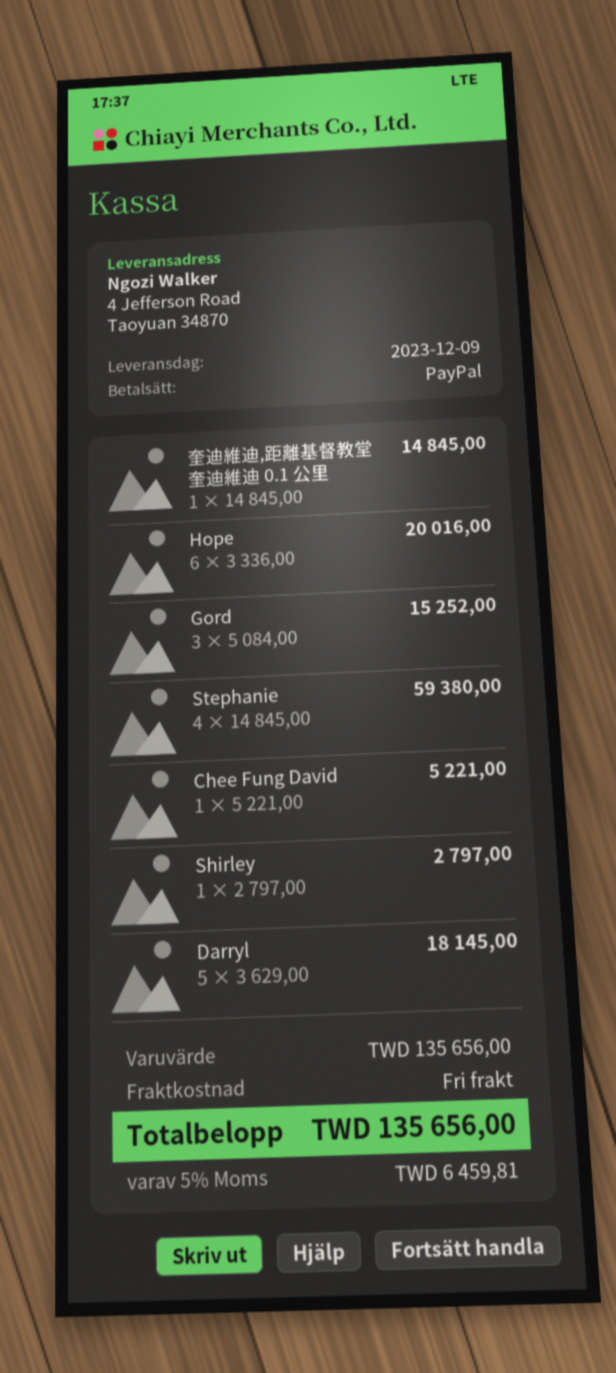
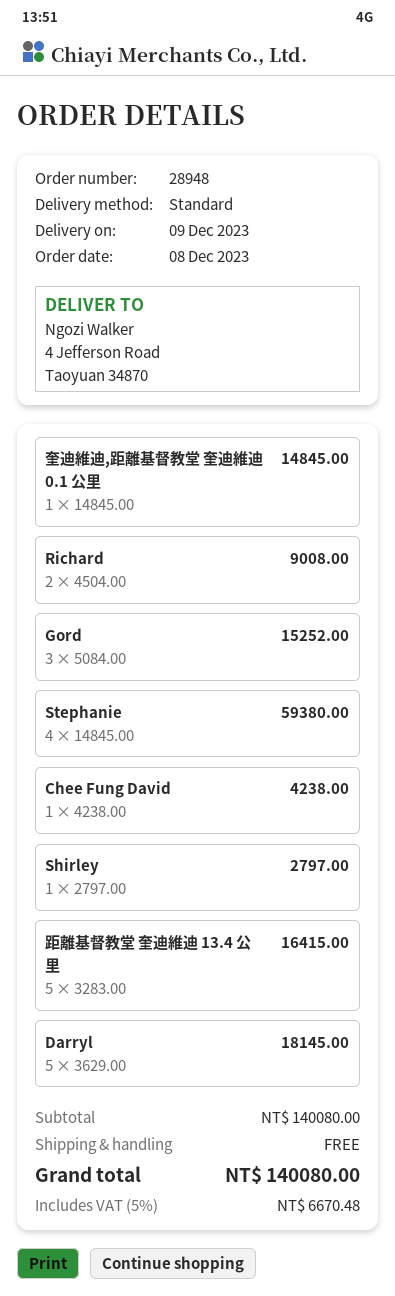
Hope: 6 x 3336.00 = 20016.00 -> none
Chee Fung David: 1 x 5221.00 = 5221.00 -> 1 x 4238.00 = 4238.00
Richard: none -> 2 x 4504.00 = 9008.00
距離基督教堂 奎迪維迪 13.4 公里: none -> 5 x 3283.00 = 16415.00
subtotal: 135656.00 -> 140080.00
tax: 5% = 6459.81 -> 5% = 6670.48
total: 135656.00 -> 140080.00

